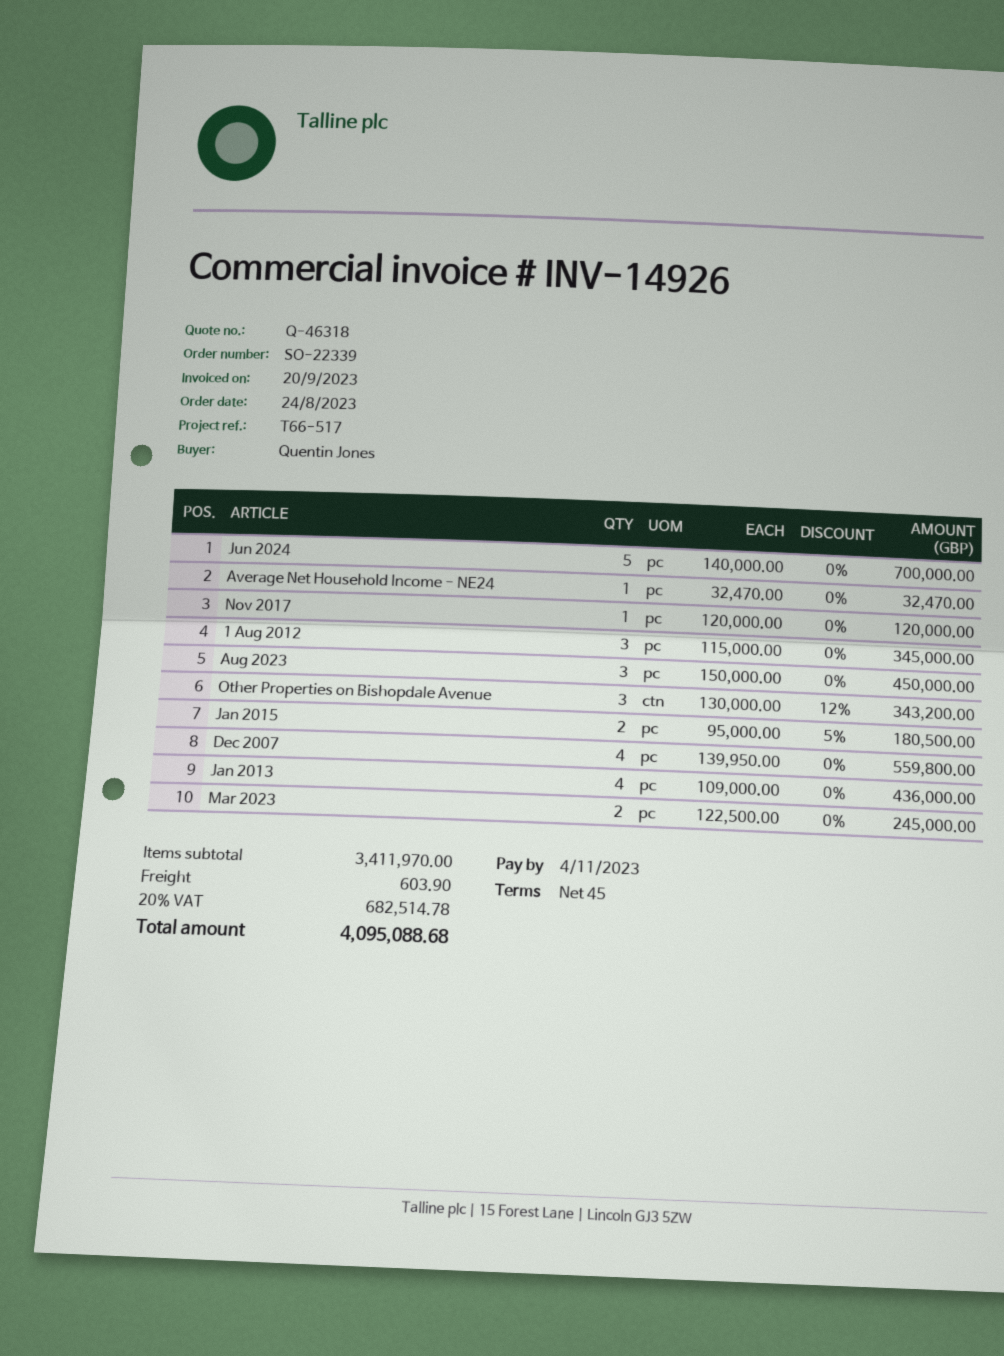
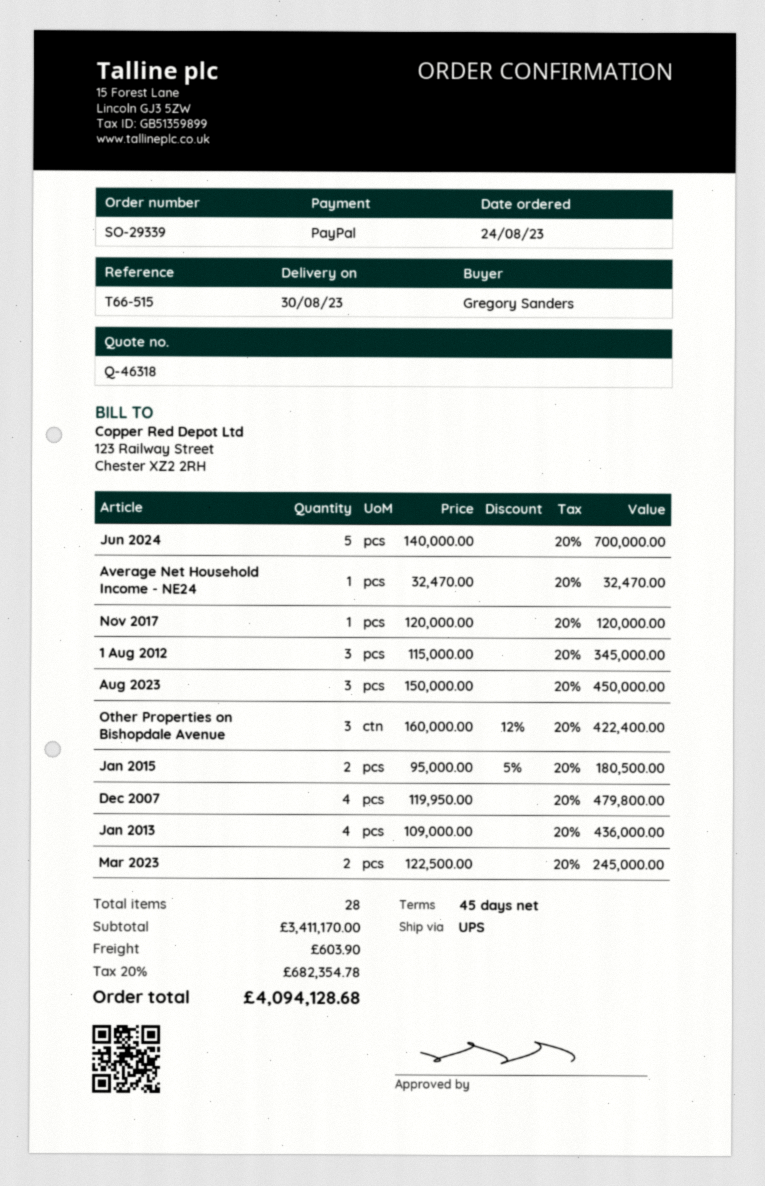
order number: SO-22339 -> SO-29339
reference: T66-517 -> T66-515
ordered by: Quentin Jones -> Gregory Sanders
Other Properties on Bishopdale Avenue: 3 x 130000.00 - 12% = 343200.00 -> 3 x 160000.00 - 12% = 422400.00
Dec 2007: 4 x 139950.00 = 559800.00 -> 4 x 119950.00 = 479800.00
subtotal: 3411970.00 -> 3411170.00
tax: 20% = 682514.78 -> 20% = 682354.78
total: 4095088.68 -> 4094128.68

